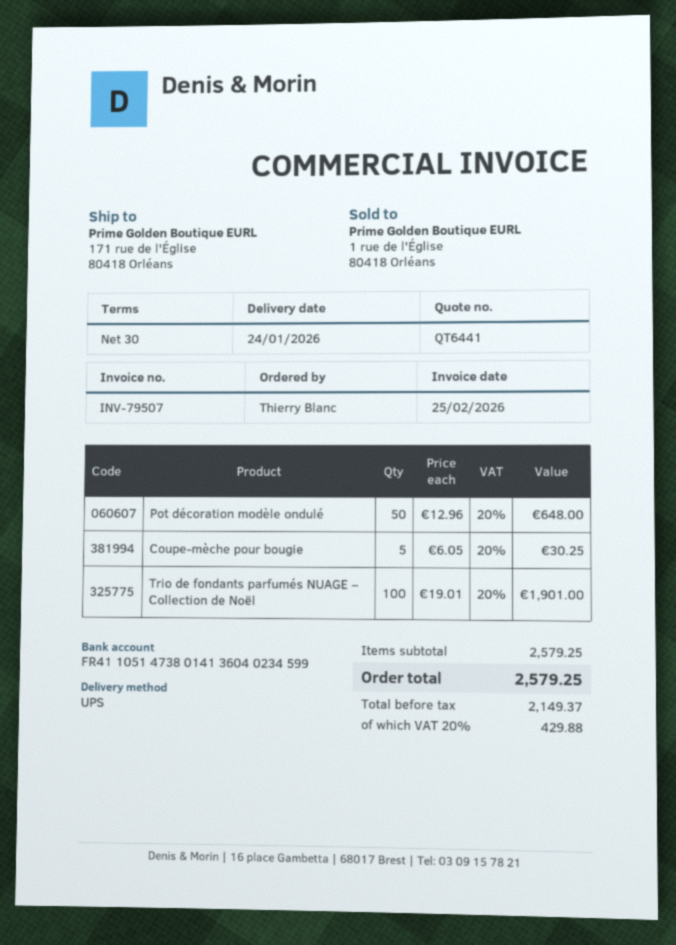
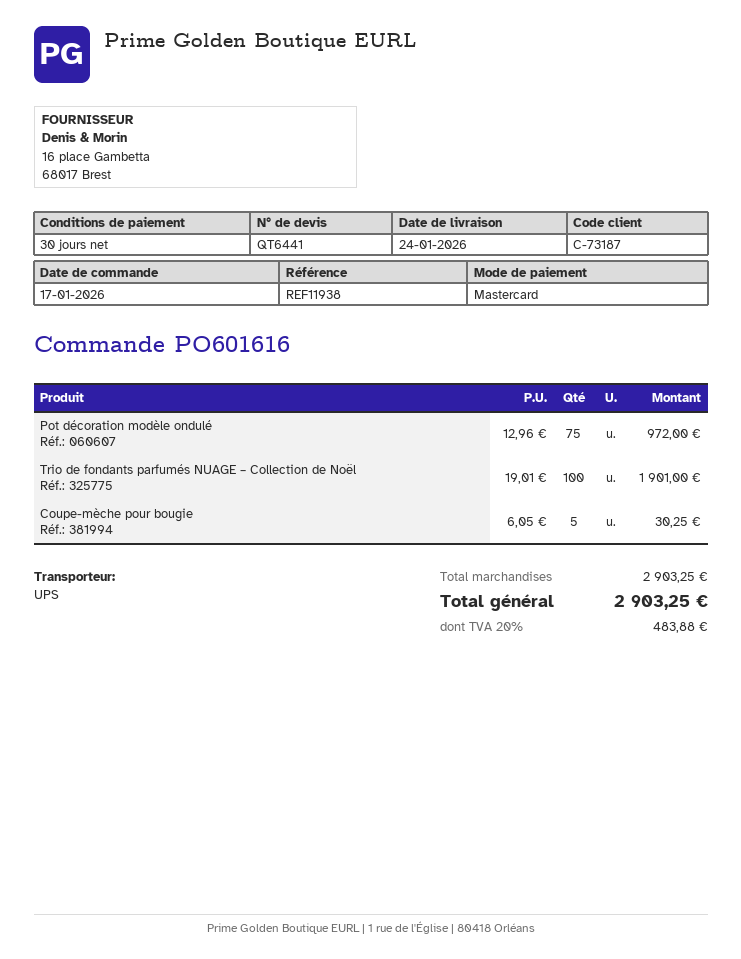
Pot décoration modèle ondulé: 50 x 12.96 = 648.00 -> 75 x 12.96 = 972.00
subtotal: 2579.25 -> 2903.25
tax: 20% = 429.88 -> 20% = 483.88
total: 2579.25 -> 2903.25

